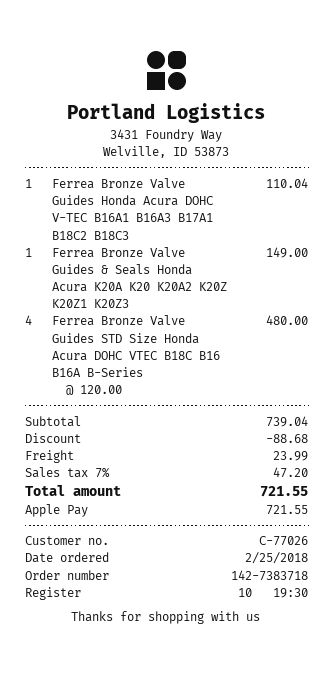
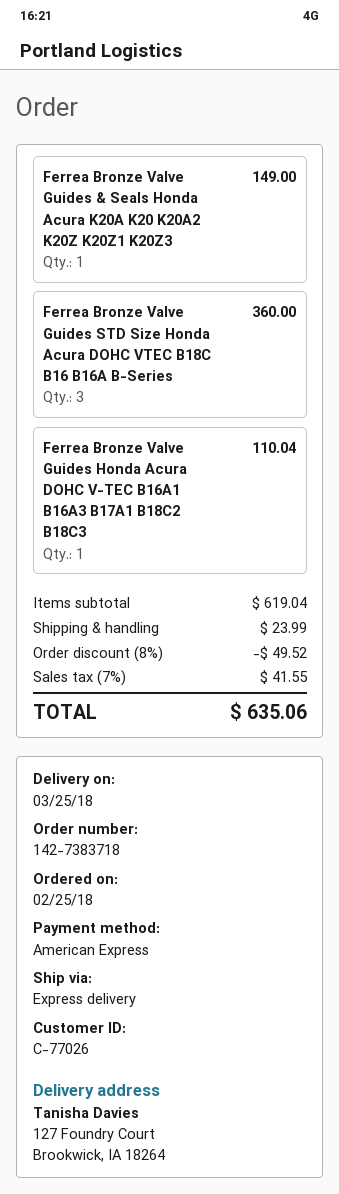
payment method: Apple Pay -> American Express
Ferrea Bronze Valve Guides STD Size Honda Acura DOHC VTEC B18C B16 B16A B-Series: 4 for 480.00 -> 3 for 360.00
subtotal: 739.04 -> 619.04
discount: 88.68 -> 49.52
tax: 7% = 47.20 -> 7% = 41.55
total: 721.55 -> 635.06

